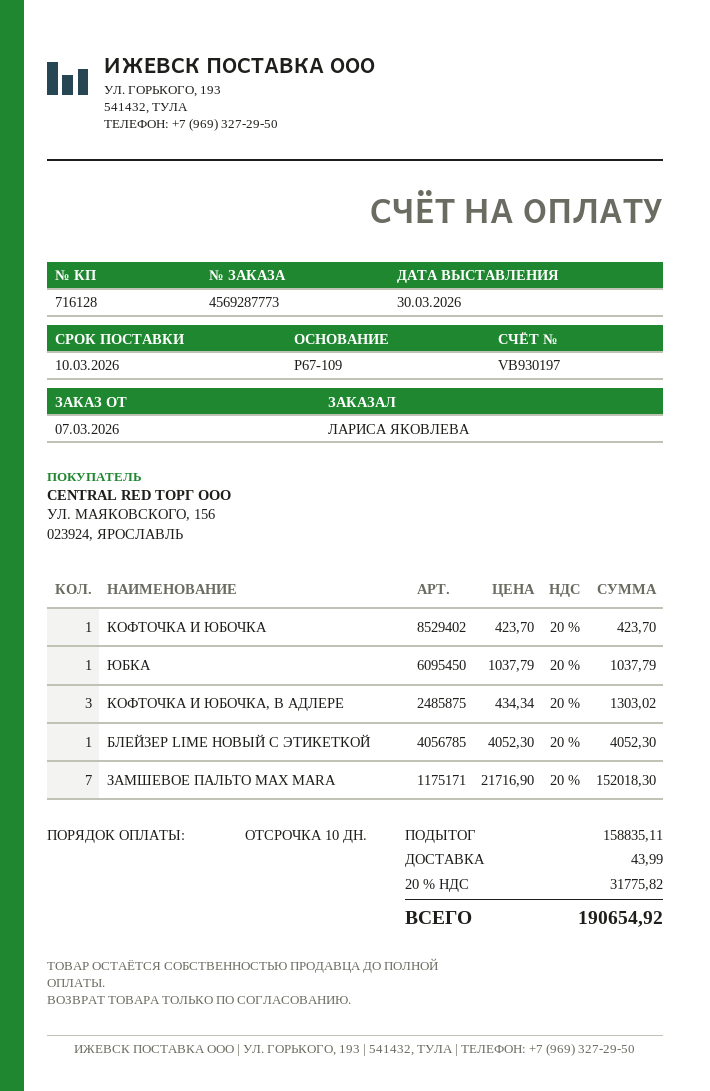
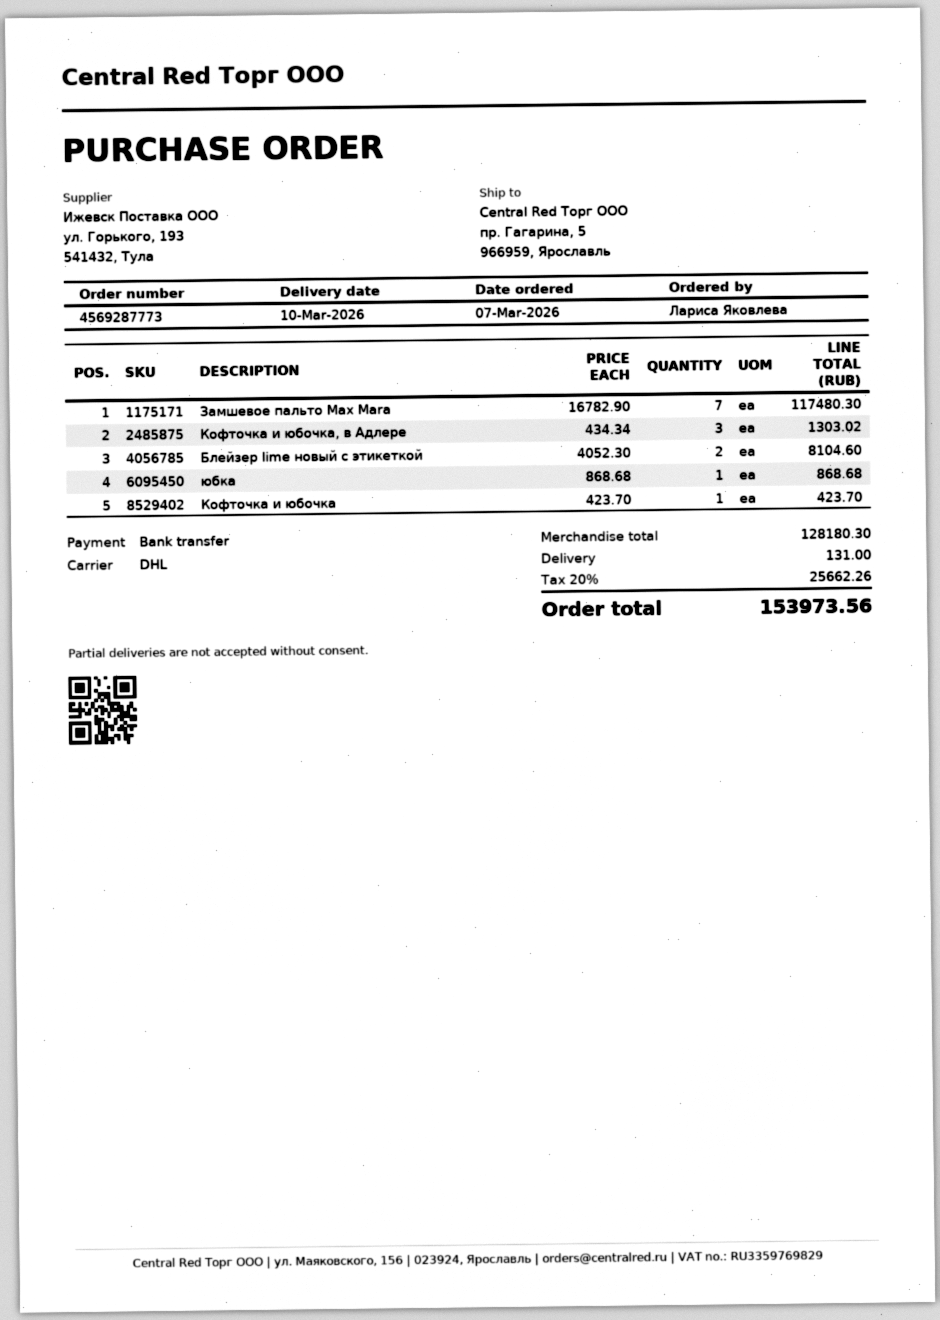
ЮБКА: 1 x 1037.79 = 1037.79 -> 1 x 868.68 = 868.68
БЛЕЙЗЕР LIME НОВЫЙ С ЭТИКЕТКОЙ: 1 x 4052.30 = 4052.30 -> 2 x 4052.30 = 8104.60
ЗАМШЕВОЕ ПАЛЬТО MAX MARA: 7 x 21716.90 = 152018.30 -> 7 x 16782.90 = 117480.30
subtotal: 158835.11 -> 128180.30
shipping: 43.99 -> 131.00
tax: 20% = 31775.82 -> 20% = 25662.26
total: 190654.92 -> 153973.56

